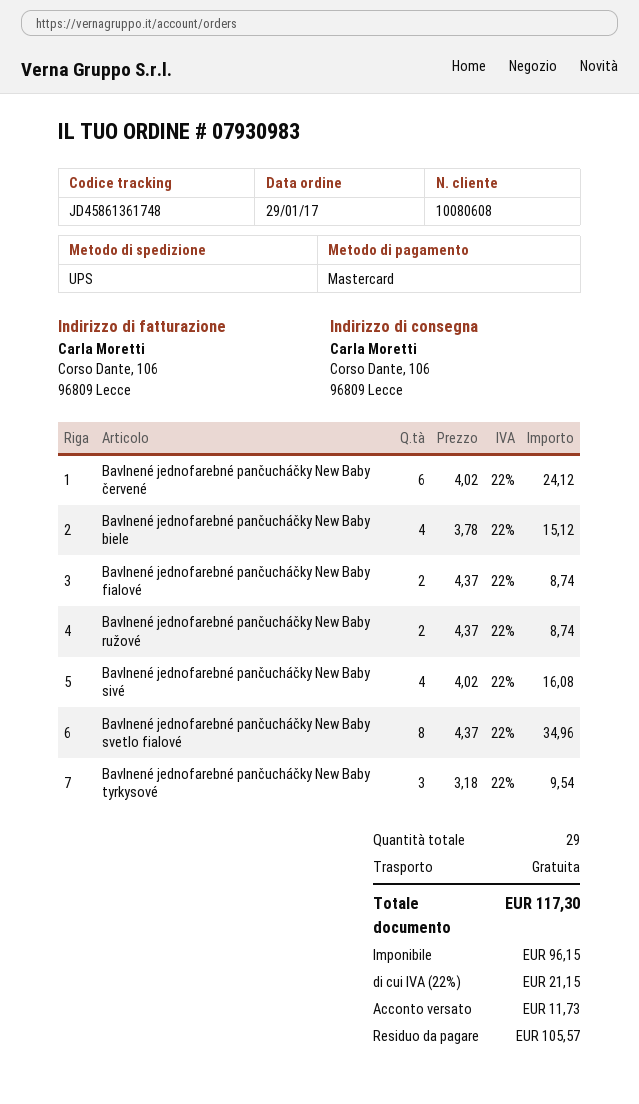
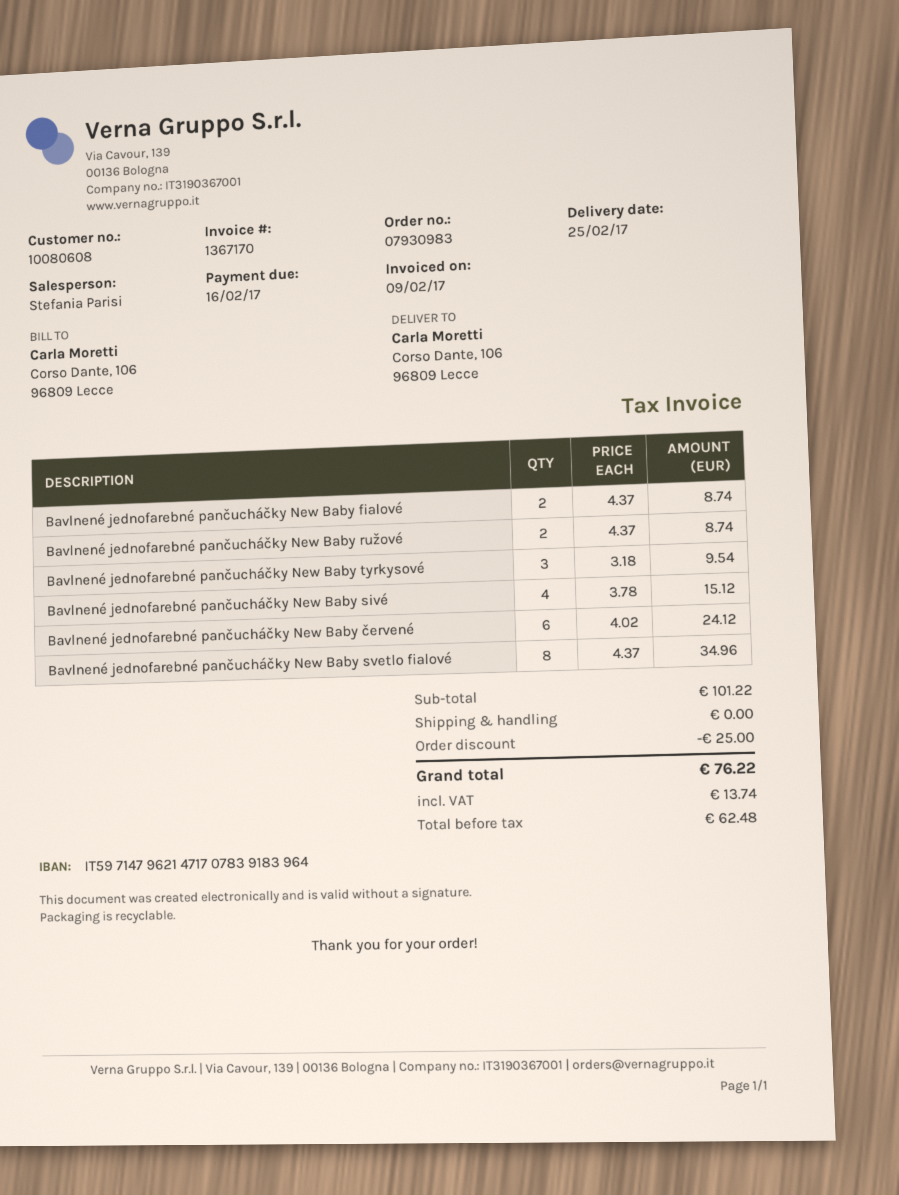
Bavlnené jednofarebné pančucháčky New Baby biele: 4 x 3.78 = 15.12 -> none
Bavlnené jednofarebné pančucháčky New Baby sivé: 4 x 4.02 = 16.08 -> 4 x 3.78 = 15.12
discount: none -> 25.00
net: 96.15 -> 62.48
tax: 21.15 -> 13.74
total: 117.30 -> 76.22

